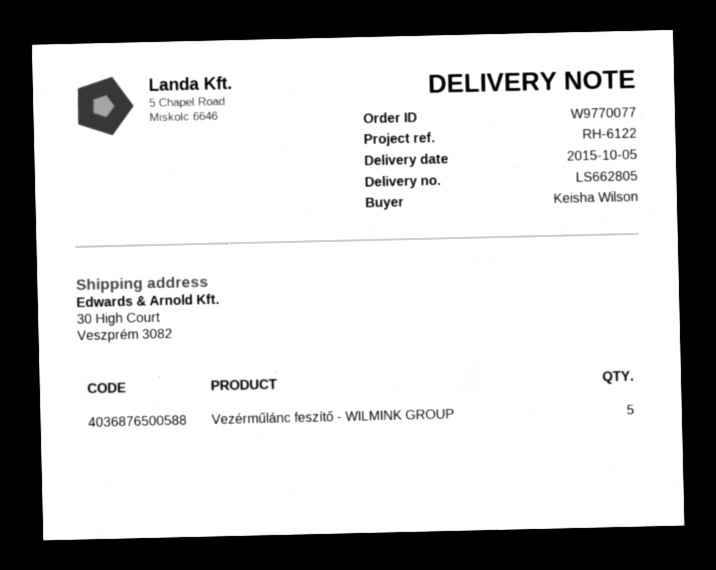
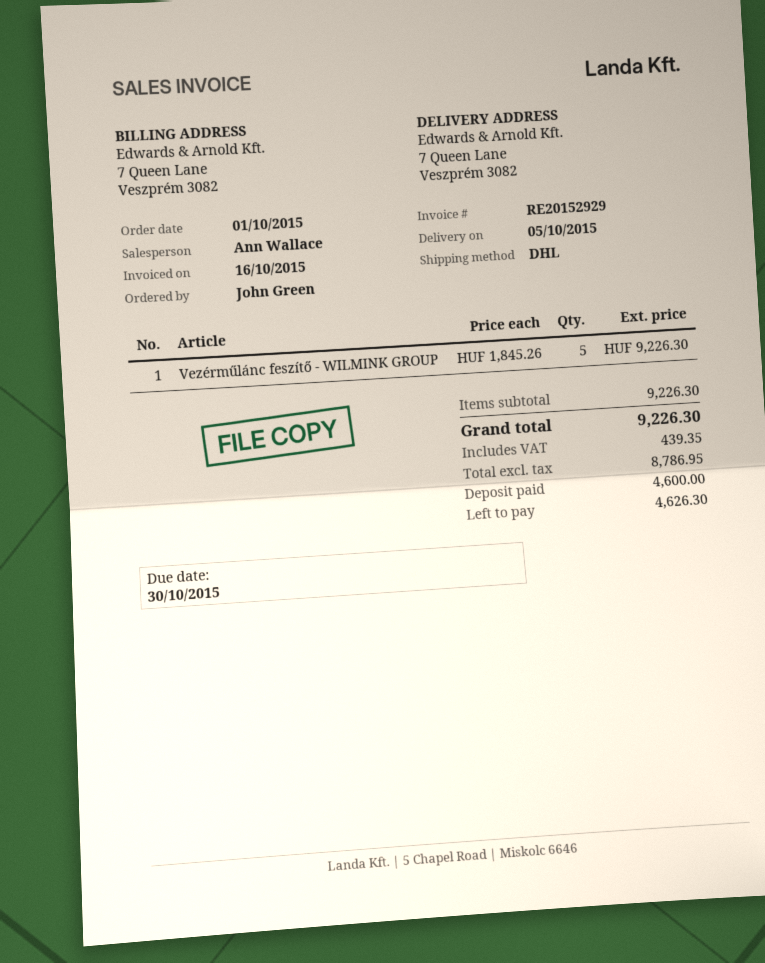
ordered by: Keisha Wilson -> John Green
ship to: 30 High Court, Veszprém 3082 -> 7 Queen Lane, Veszprém 3082

